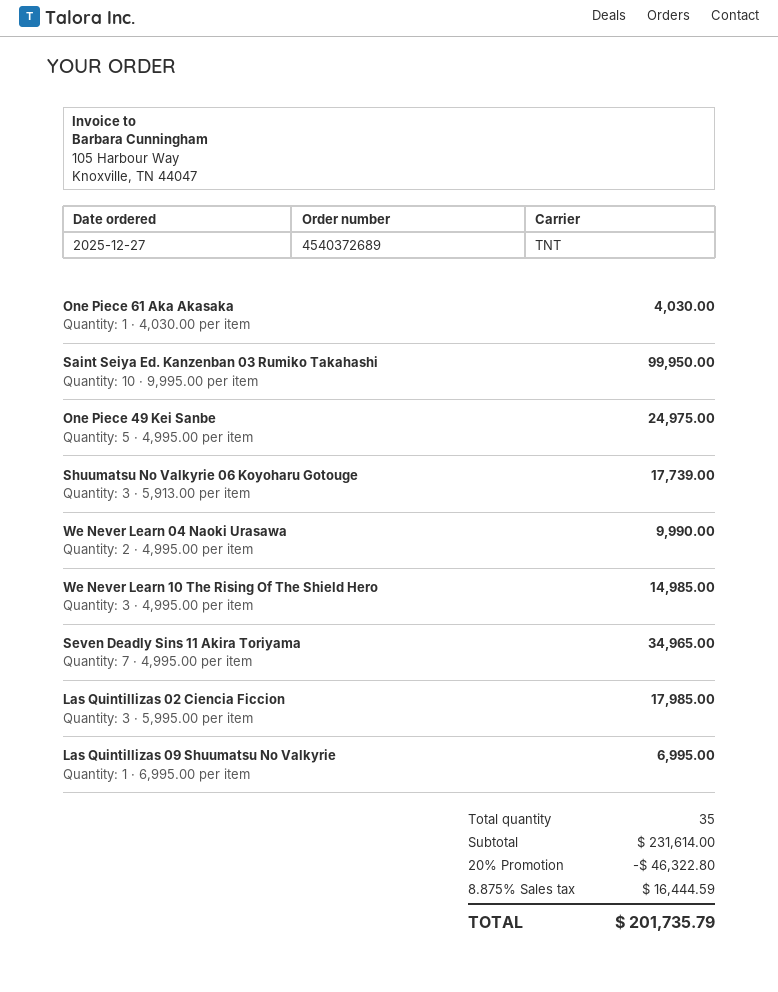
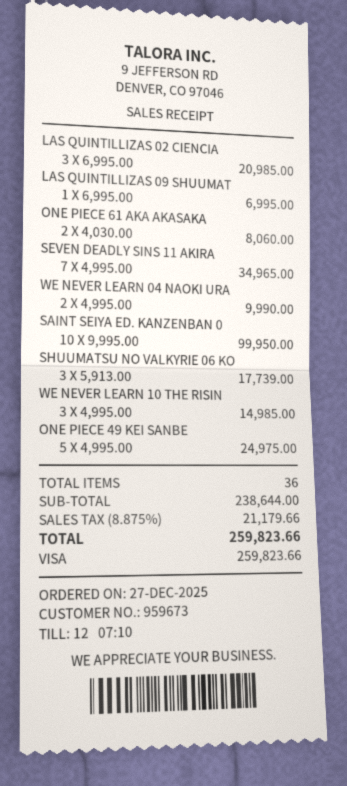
One Piece 61 Aka Akasaka: 1 x 4030.00 = 4030.00 -> 2 x 4030.00 = 8060.00
Las Quintillizas 02 Ciencia Ficcion: 3 x 5995.00 = 17985.00 -> 3 x 6995.00 = 20985.00
total quantity: 35 -> 36
subtotal: 231614.00 -> 238644.00
discount: 20% = 46322.80 -> none
tax: 8.875% = 16444.59 -> 8.875% = 21179.66
total: 201735.79 -> 259823.66

